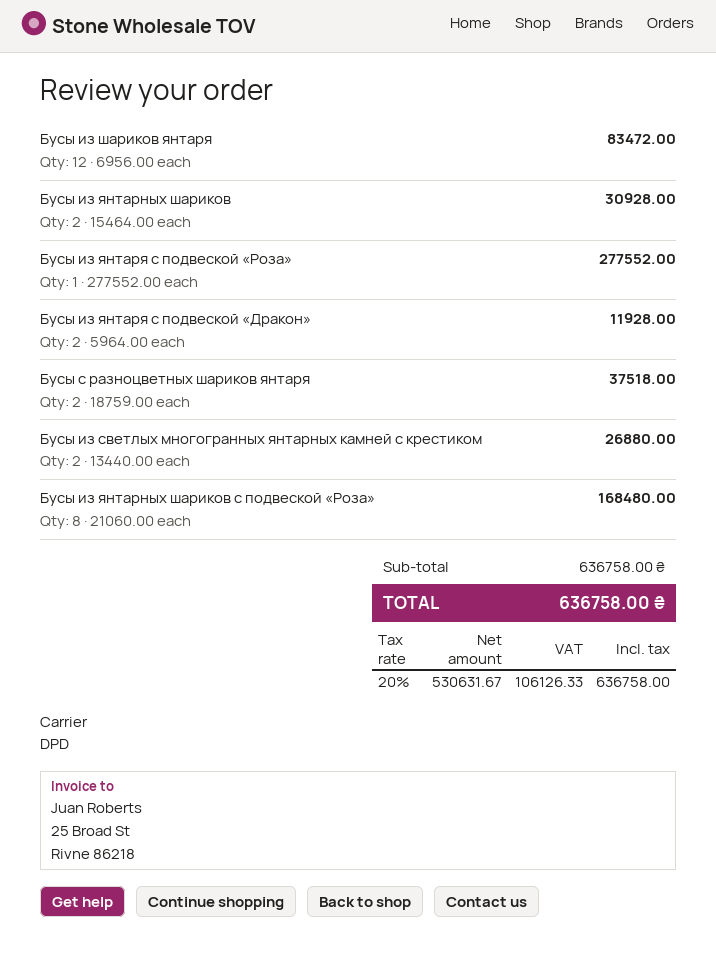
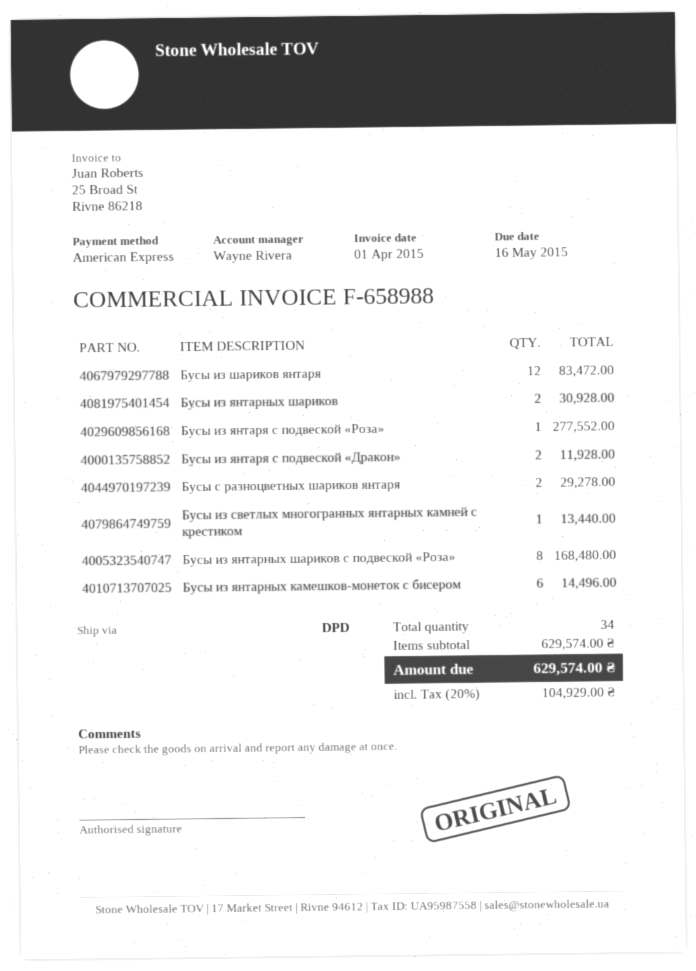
Бусы с разноцветных шариков янтаря: 2 for 37518.00 -> 2 for 29278.00
Бусы из светлых многогранных янтарных камней с крестиком: 2 for 26880.00 -> 1 for 13440.00
Бусы из янтарных камешков-монеток с бисером: none -> 6 for 14496.00
subtotal: 636758.00 -> 629574.00
tax: 20% = 106126.33 -> 20% = 104929.00
total: 636758.00 -> 629574.00

